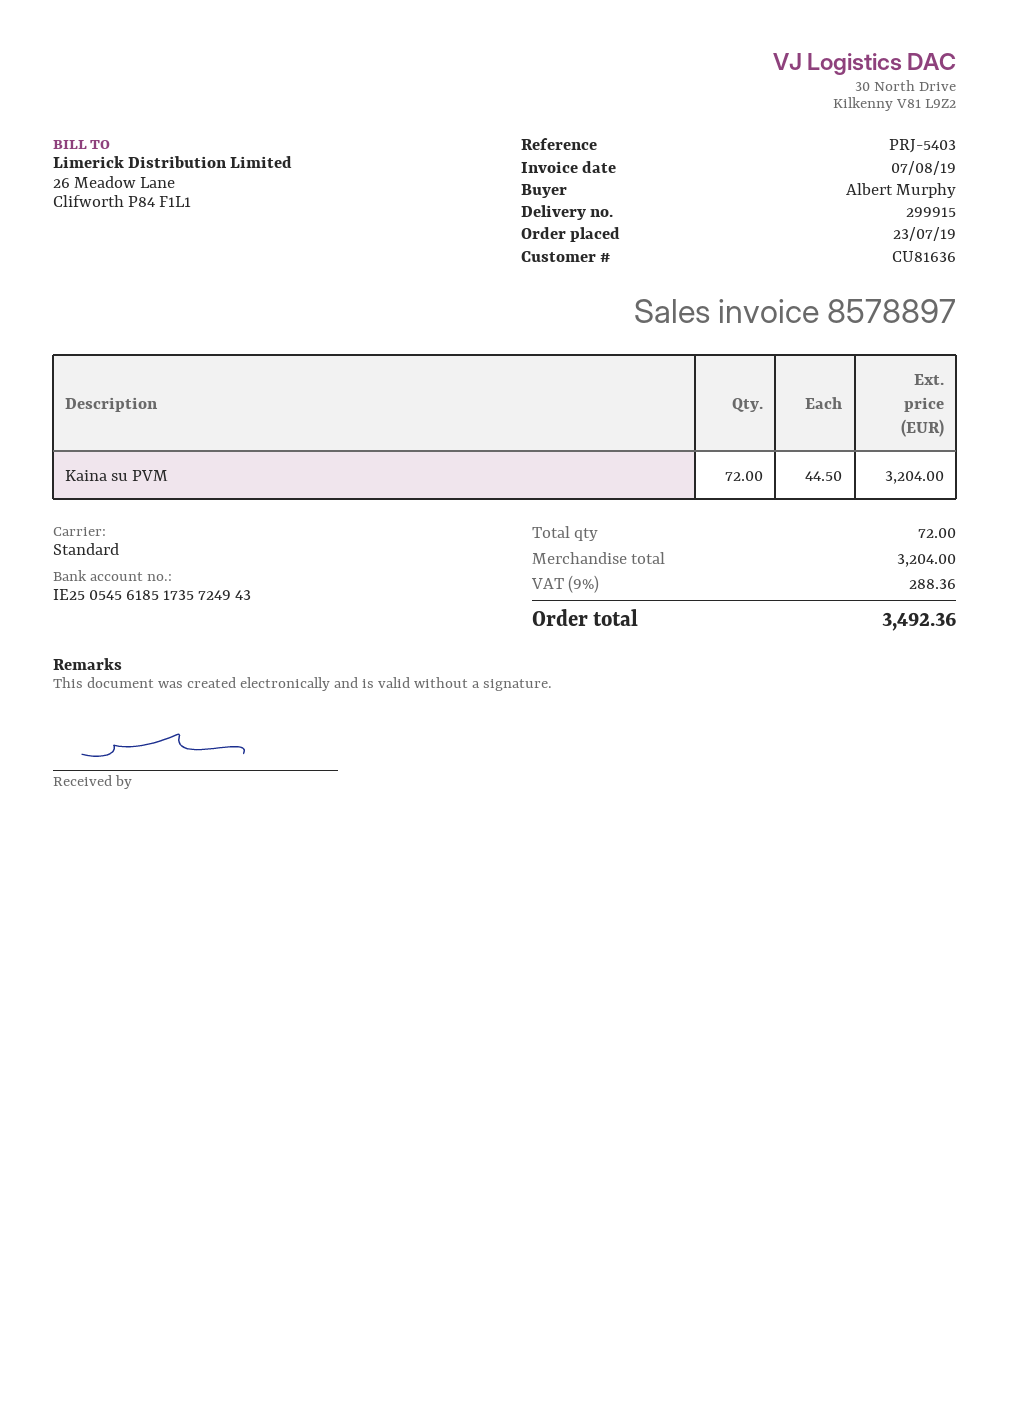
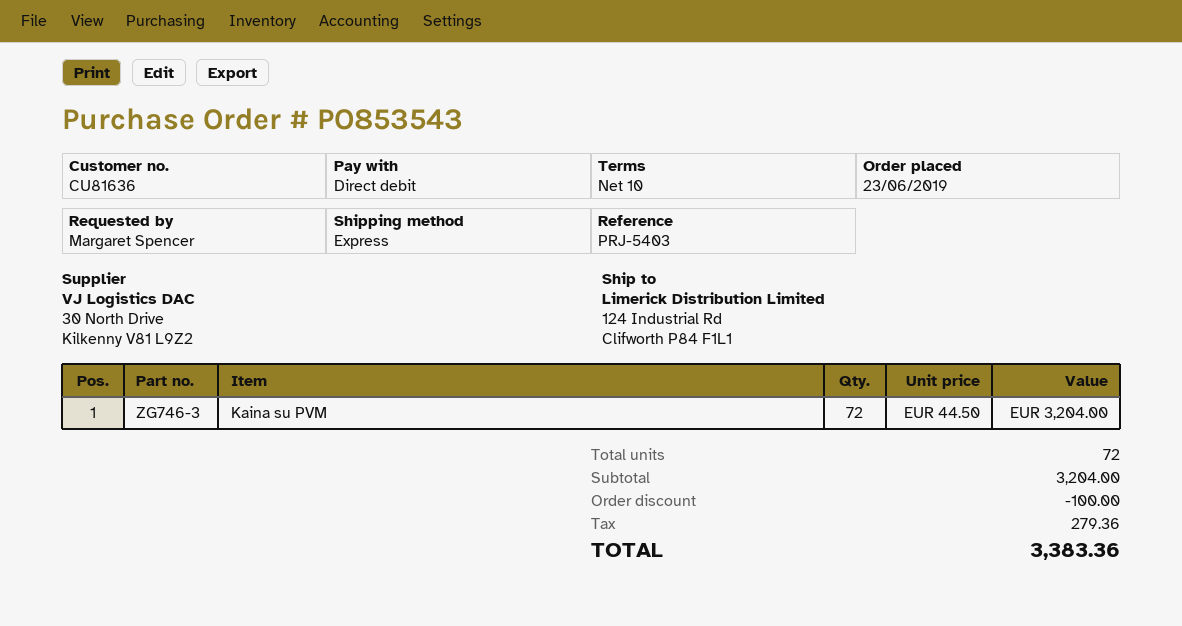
order date: 2019-07-23 -> 2019-06-23
ordered by: Albert Murphy -> Margaret Spencer
shipping method: standard -> express
discount: none -> 100.00
tax: 288.36 -> 279.36
total: 3492.36 -> 3383.36

